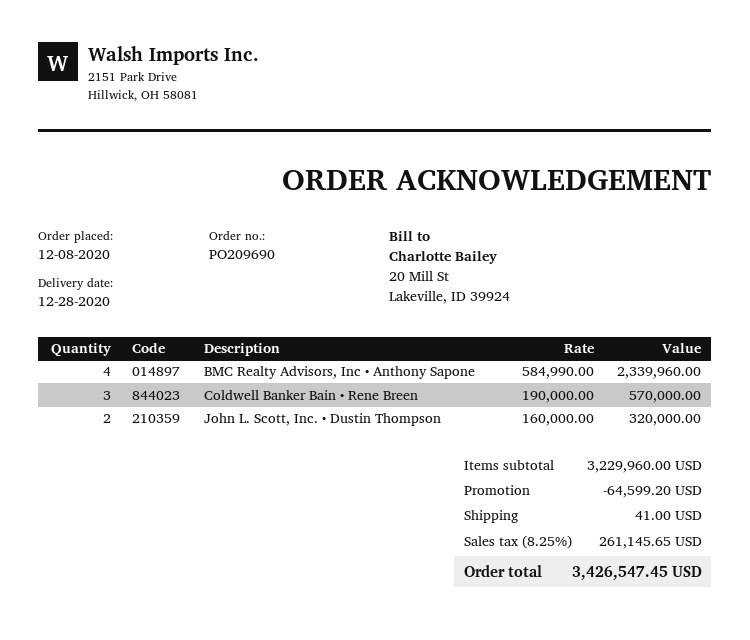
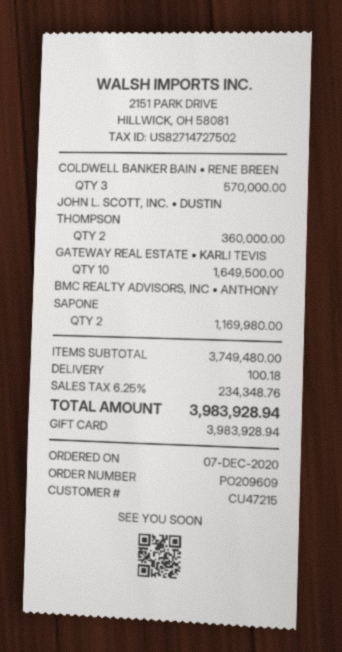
order number: PO209690 -> PO209609
order date: 2020-12-08 -> 2020-12-07
BMC Realty Advisors, Inc • Anthony Sapone: 4 for 2339960.00 -> 2 for 1169980.00
John L. Scott, Inc. • Dustin Thompson: 2 for 320000.00 -> 2 for 360000.00
GATEWAY REAL ESTATE • KARLI TEVIS: none -> 10 for 1649500.00
subtotal: 3229960.00 -> 3749480.00
discount: 64599.20 -> none
shipping: 41.00 -> 100.18
tax: 8.25% = 261145.65 -> 6.25% = 234348.76
total: 3426547.45 -> 3983928.94

